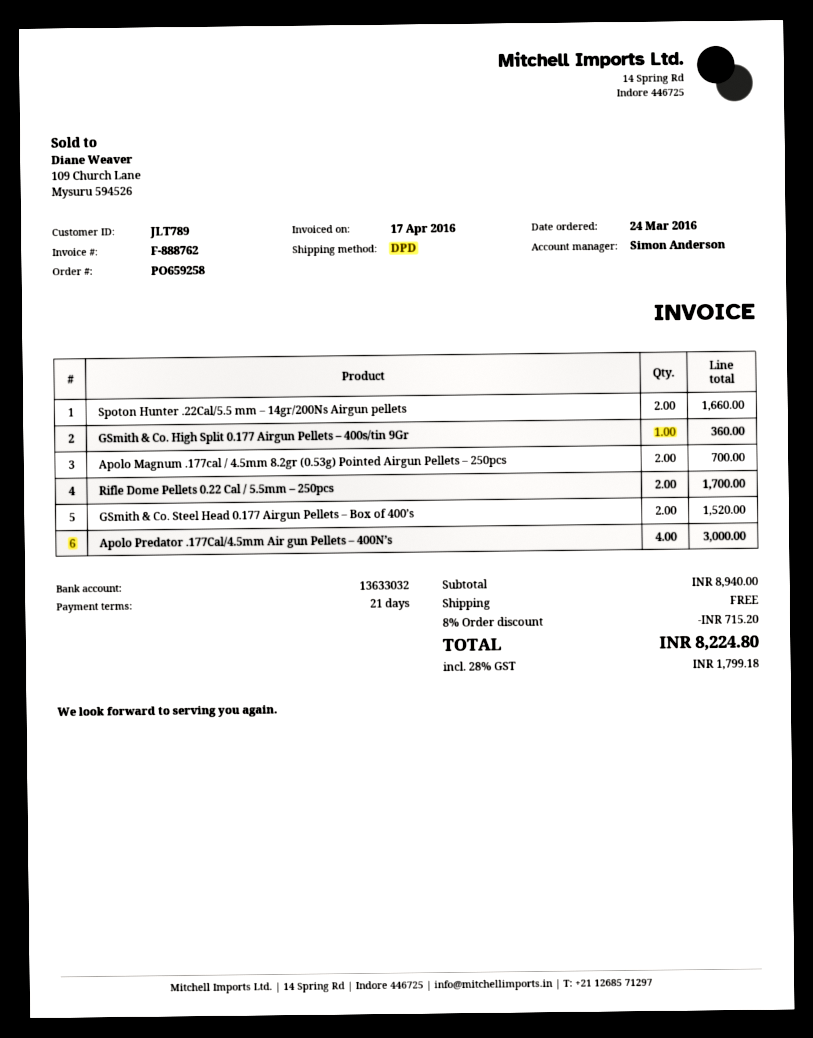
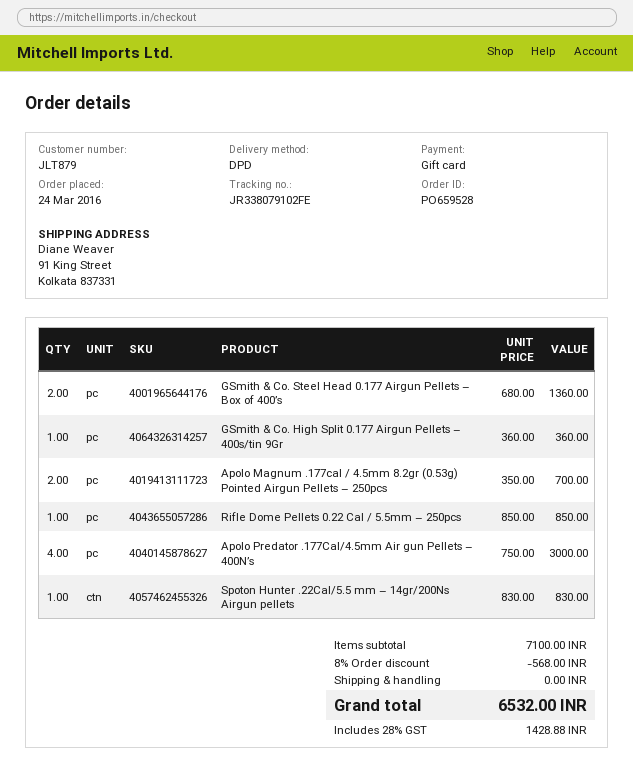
order number: PO659258 -> PO659528
customer number: JLT789 -> JLT879
Spoton Hunter .22Cal/5.5 mm – 14gr/200Ns Airgun pellets: 2 for 1660.00 -> 1 for 830.00
Rifle Dome Pellets 0.22 Cal / 5.5mm – 250pcs: 2 for 1700.00 -> 1 for 850.00
GSmith & Co. Steel Head 0.177 Airgun Pellets – Box of 400’s: 2 for 1520.00 -> 2 for 1360.00
subtotal: 8940.00 -> 7100.00
discount: 8% = 715.20 -> 8% = 568.00
tax: 28% = 1799.18 -> 28% = 1428.88
total: 8224.80 -> 6532.00

